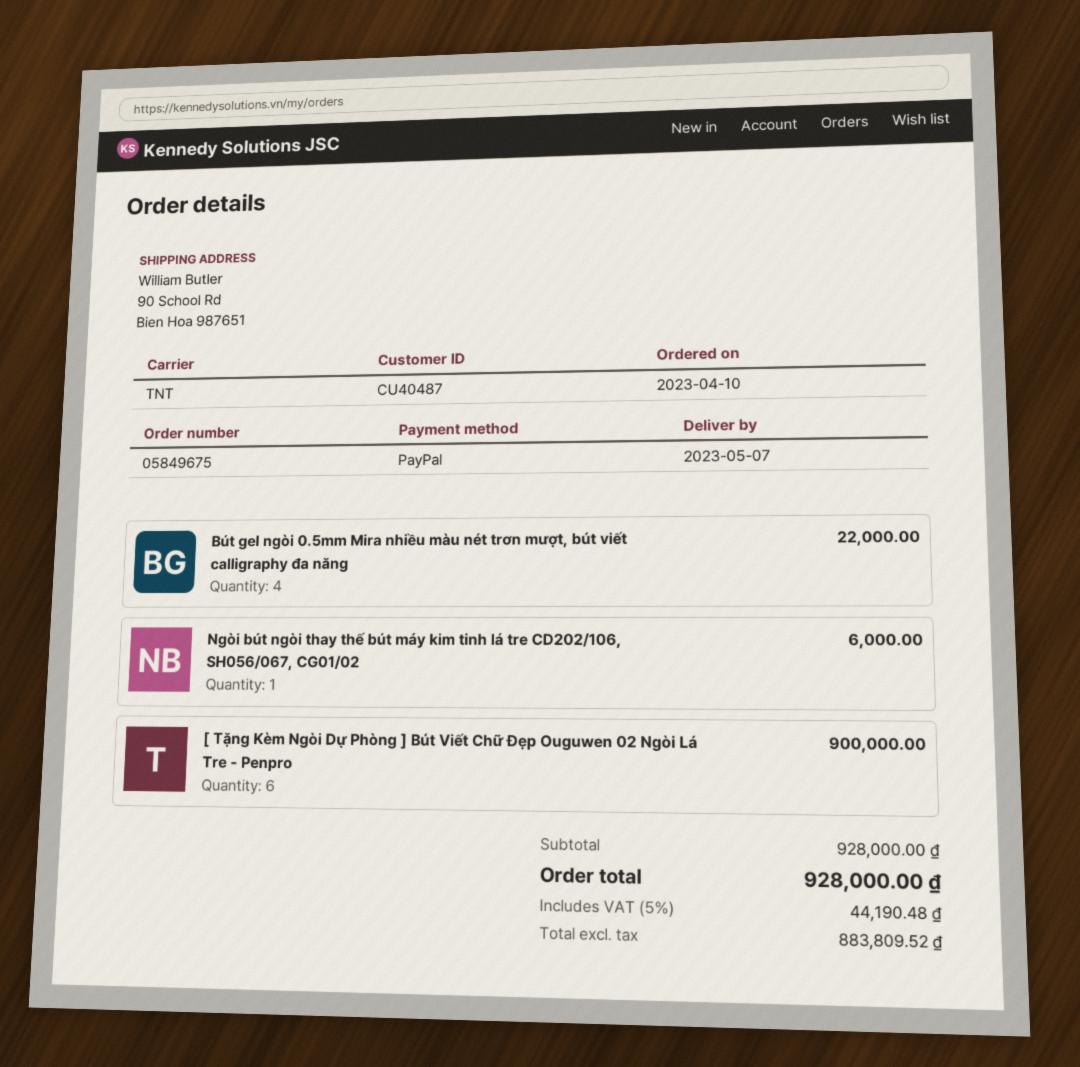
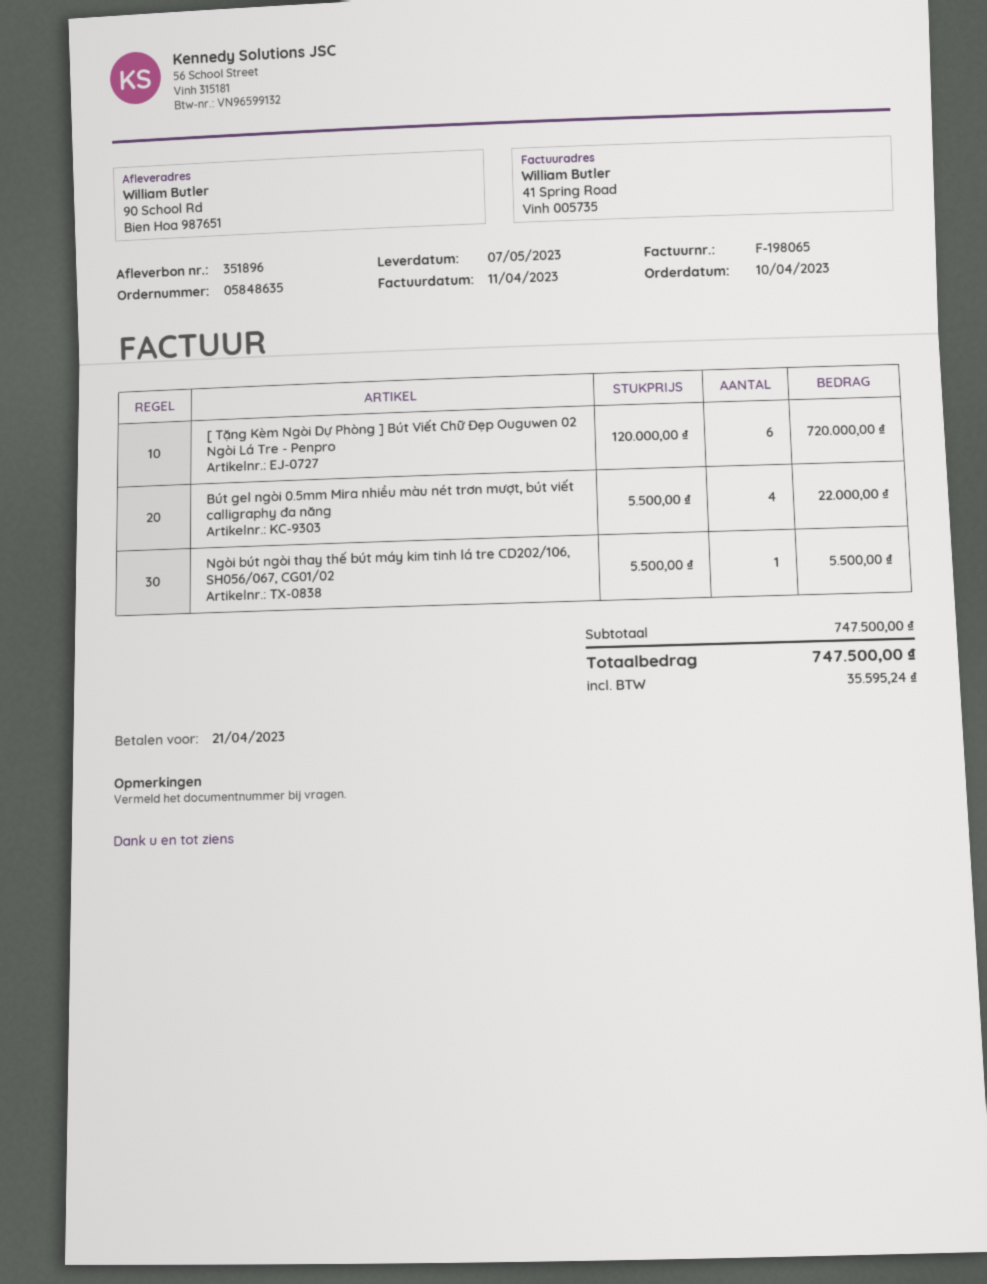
order number: 05849675 -> 05848635
Ngòi bút ngòi thay thế bút máy kim tinh lá tre CD202/106, SH056/067, CG01/02: 1 for 6000.00 -> 1 for 5500.00
[ Tặng Kèm Ngòi Dự Phòng ] Bút Viết Chữ Đẹp Ouguwen 02 Ngòi Lá Tre - Penpro: 6 for 900000.00 -> 6 for 720000.00
subtotal: 928000.00 -> 747500.00
tax: 44190.48 -> 35595.24
total: 928000.00 -> 747500.00

